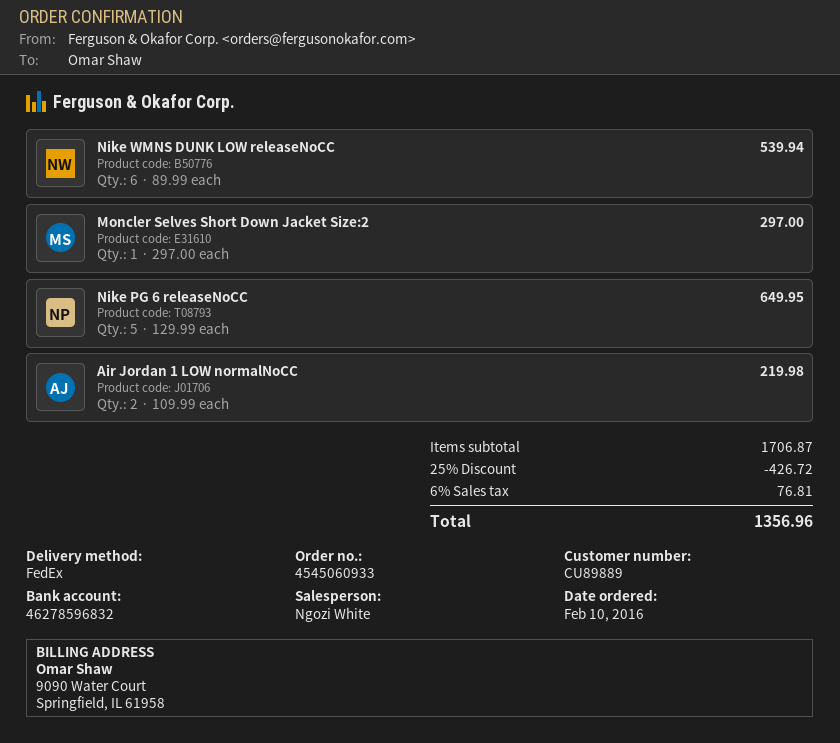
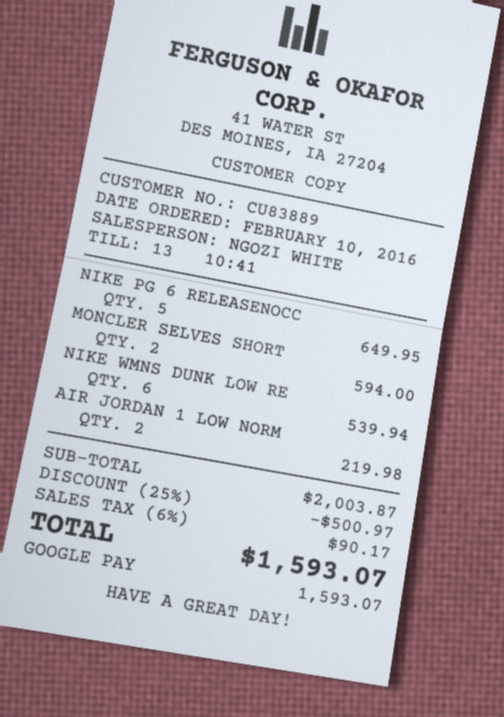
customer number: CU89889 -> CU83889
Moncler Selves Short Down Jacket Size:2: 1 for 297.00 -> 2 for 594.00
subtotal: 1706.87 -> 2003.87
discount: 25% = 426.72 -> 25% = 500.97
tax: 6% = 76.81 -> 6% = 90.17
total: 1356.96 -> 1593.07

